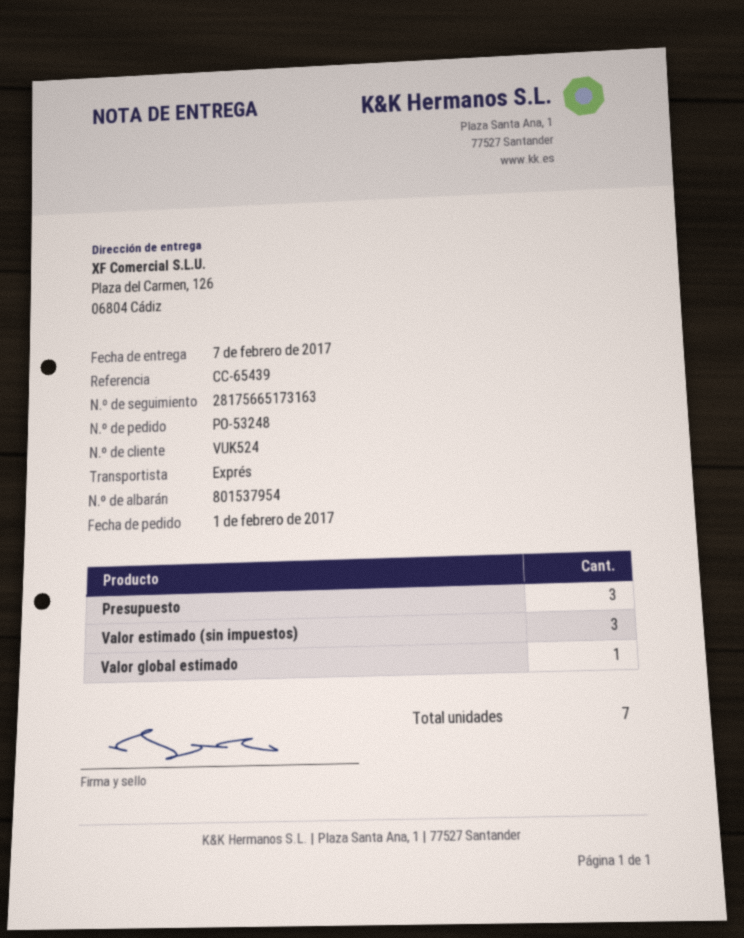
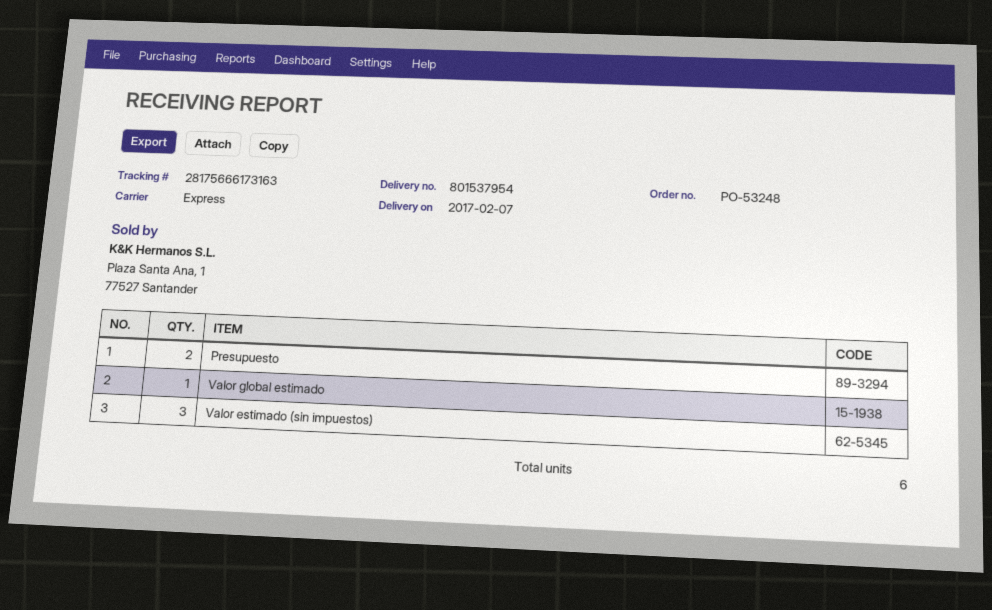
tracking number: 28175665173163 -> 28175666173163
Presupuesto: 3 -> 2
total quantity: 7 -> 6

